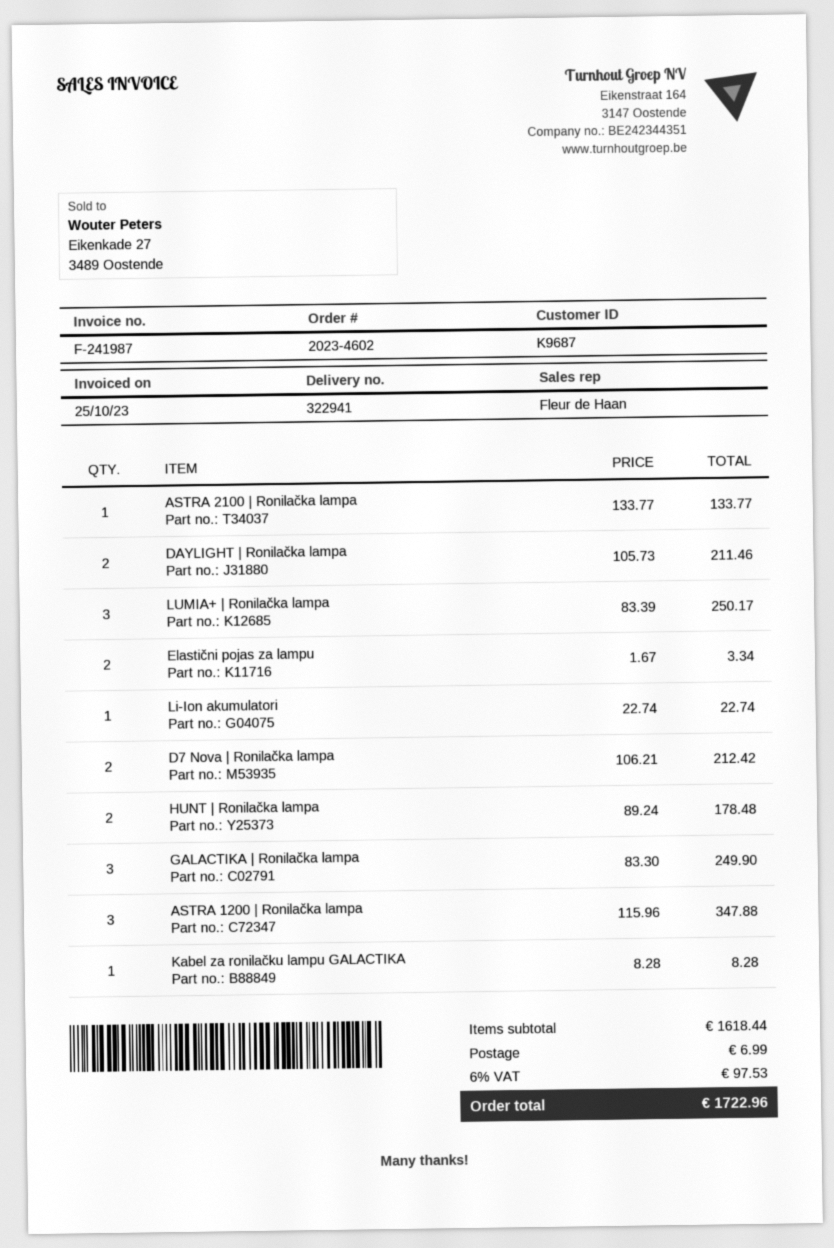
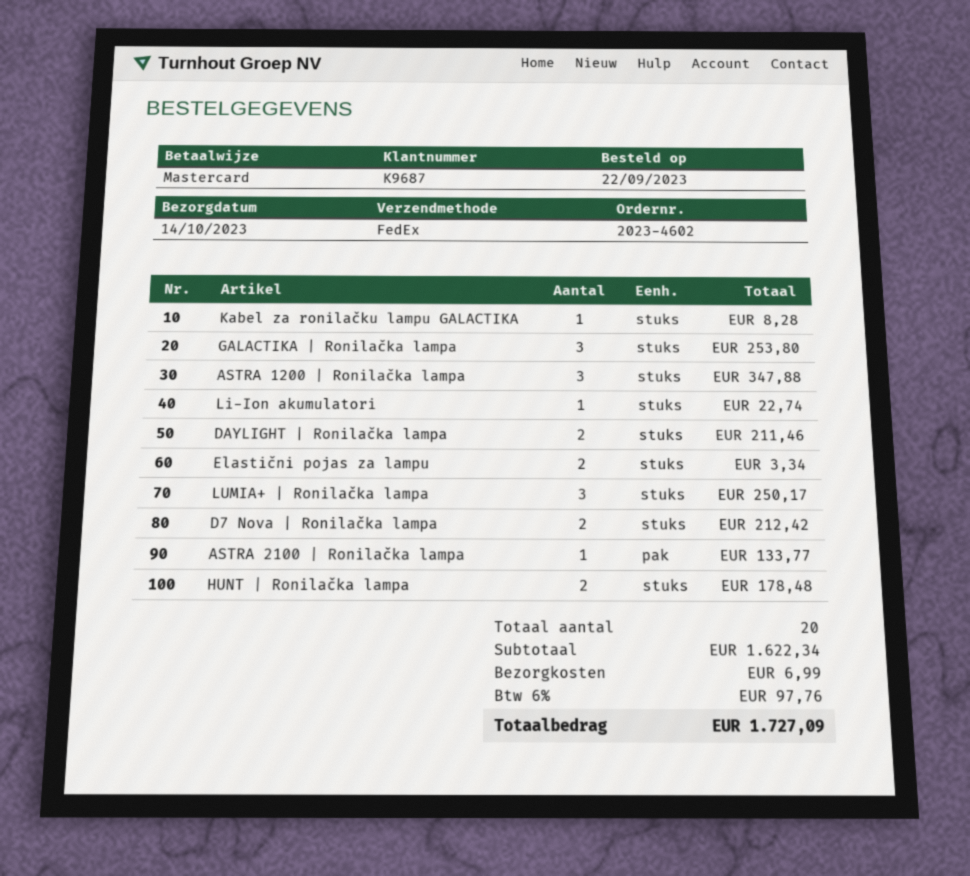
GALACTIKA | Ronilačka lampa: 3 for 249.90 -> 3 for 253.80
subtotal: 1618.44 -> 1622.34
tax: 6% = 97.53 -> 6% = 97.76
total: 1722.96 -> 1727.09

